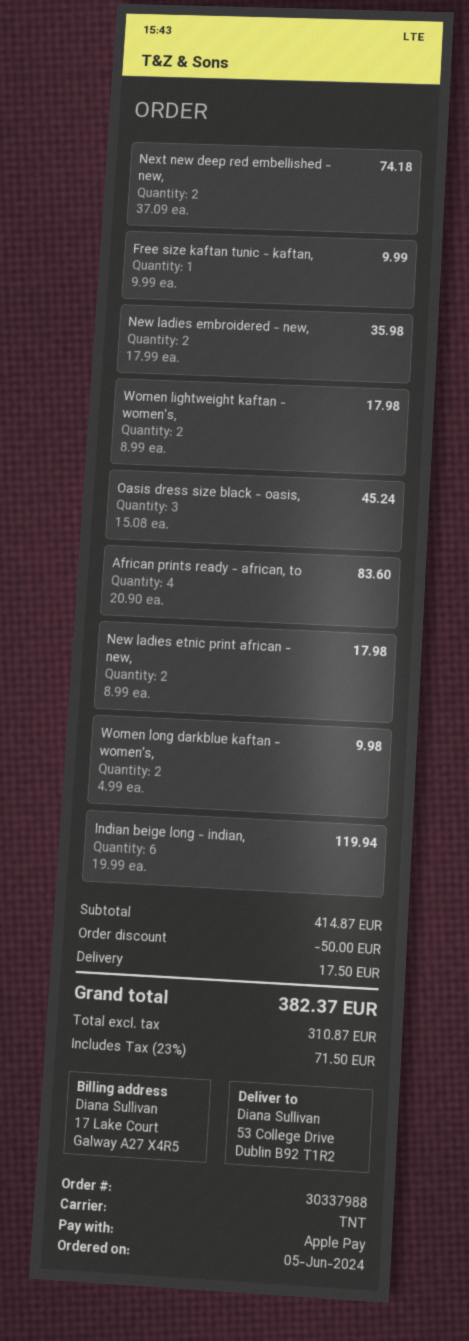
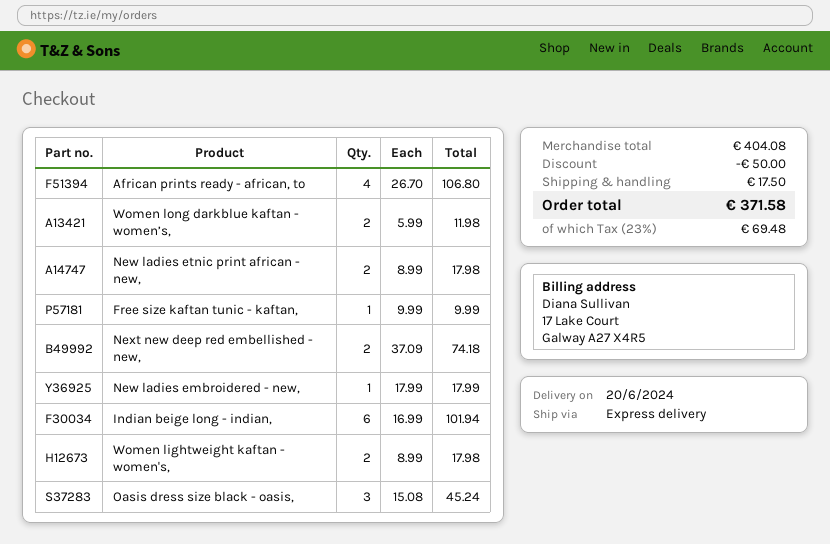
shipping method: TNT -> express
New ladies embroidered - new,: 2 x 17.99 = 35.98 -> 1 x 17.99 = 17.99
African prints ready - african, to: 4 x 20.90 = 83.60 -> 4 x 26.70 = 106.80
Women long darkblue kaftan - women’s,: 2 x 4.99 = 9.98 -> 2 x 5.99 = 11.98
Indian beige long - indian,: 6 x 19.99 = 119.94 -> 6 x 16.99 = 101.94
subtotal: 414.87 -> 404.08
tax: 23% = 71.50 -> 23% = 69.48
total: 382.37 -> 371.58

